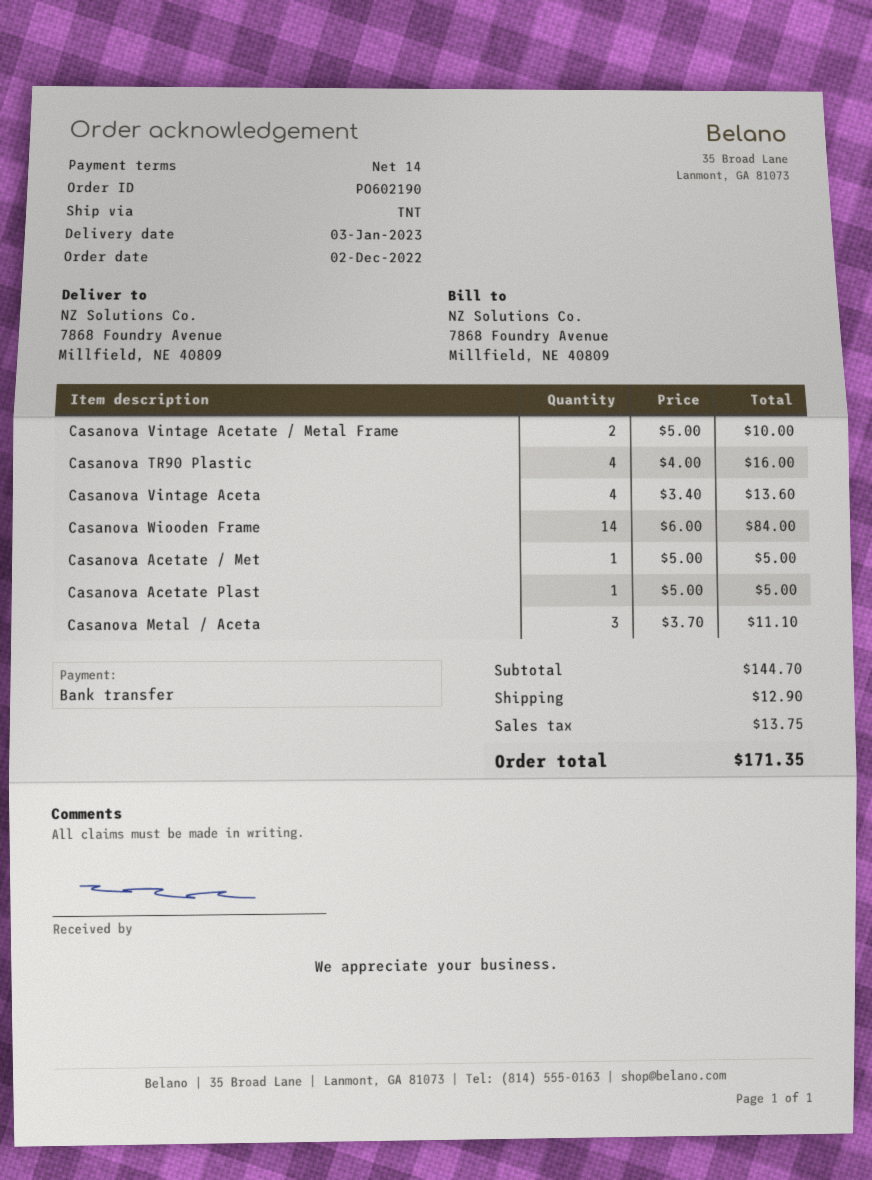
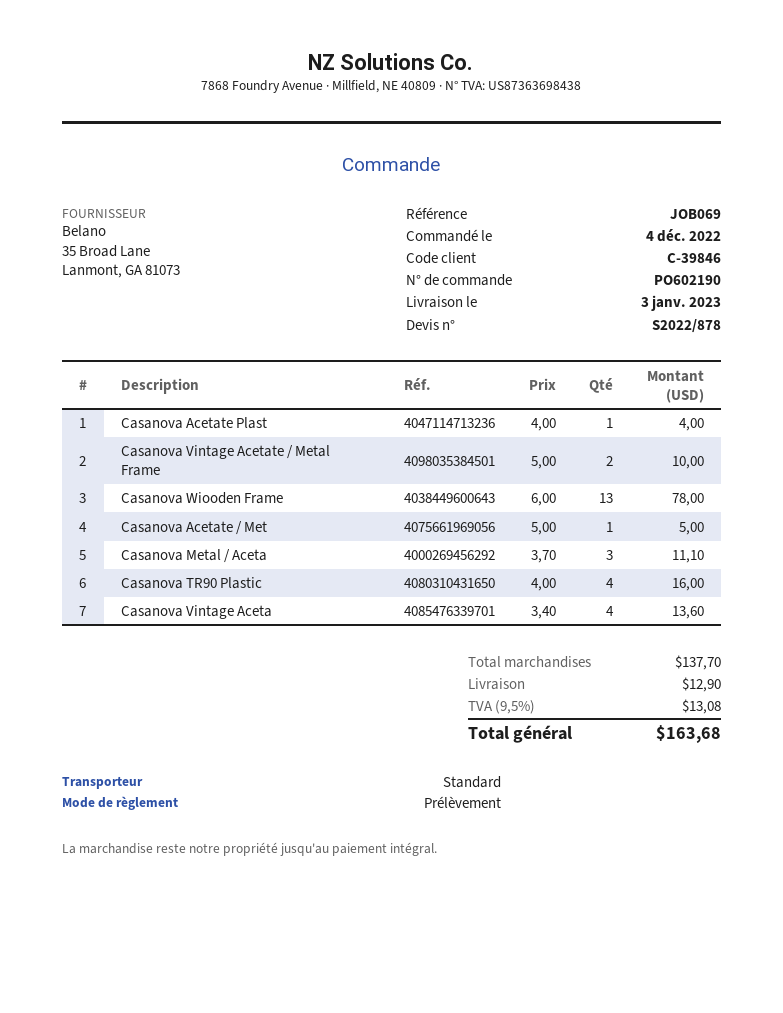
order date: 2022-12-02 -> 2022-12-04
payment method: bank transfer -> direct debit
shipping method: TNT -> standard
Casanova Wiooden Frame: 14 x 6.00 = 84.00 -> 13 x 6.00 = 78.00
Casanova Acetate Plast: 1 x 5.00 = 5.00 -> 1 x 4.00 = 4.00
subtotal: 144.70 -> 137.70
tax: 13.75 -> 13.08
total: 171.35 -> 163.68

